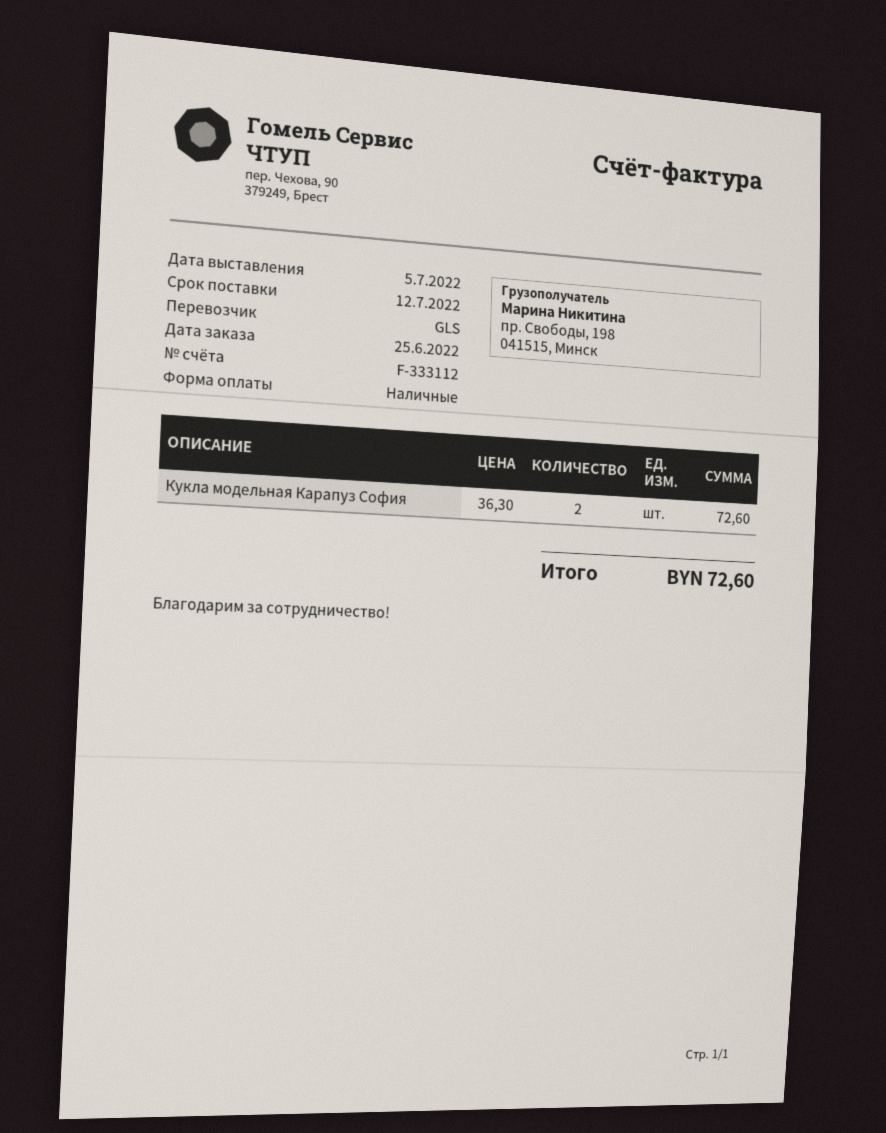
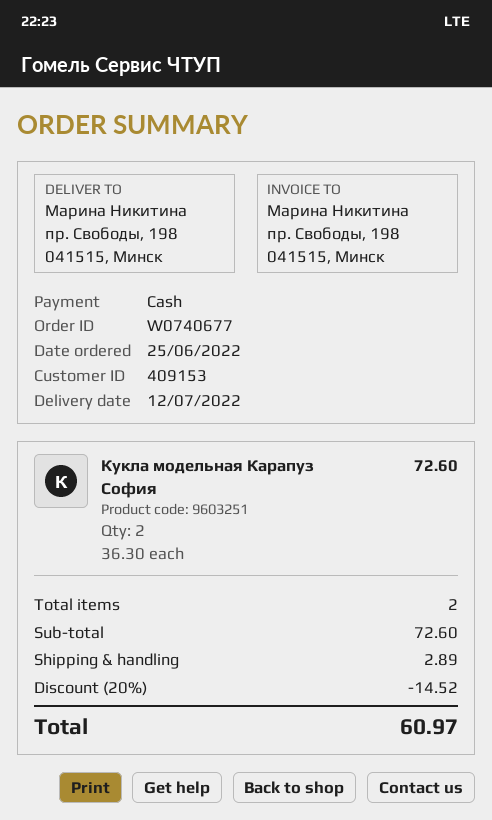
discount: none -> 20% = 14.52
shipping: none -> 2.89
total: 72.60 -> 60.97

